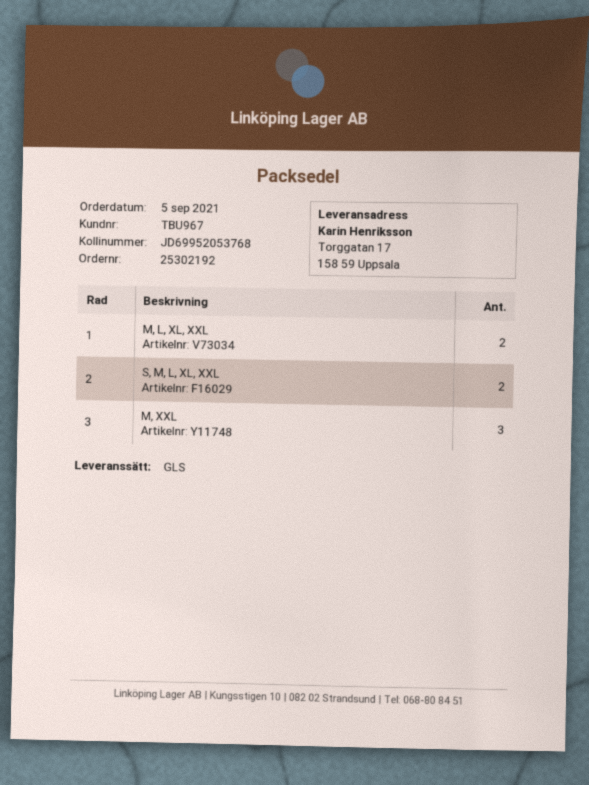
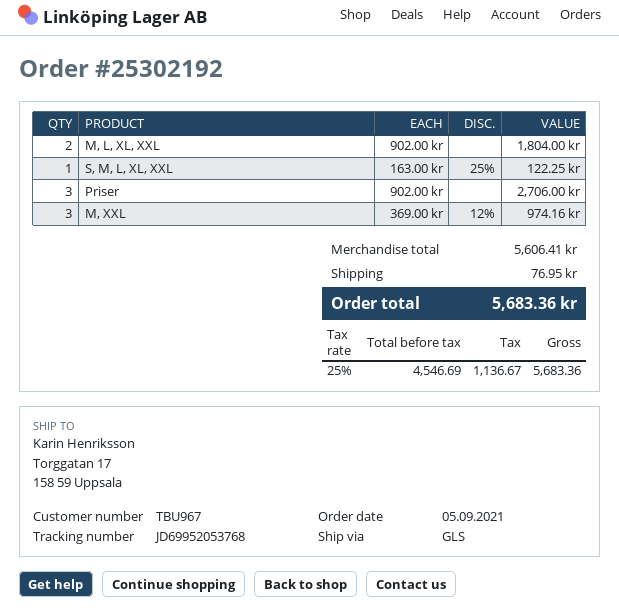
S, M, L, XL, XXL: 2 -> 1
Priser: none -> 3

